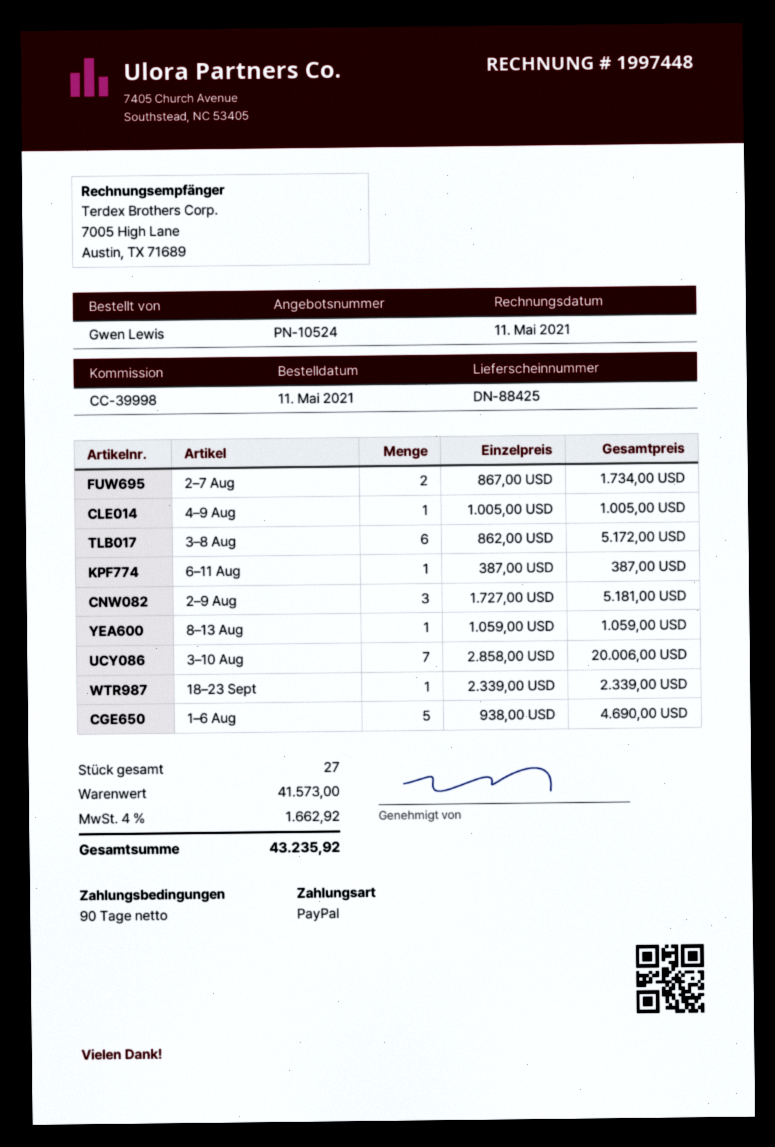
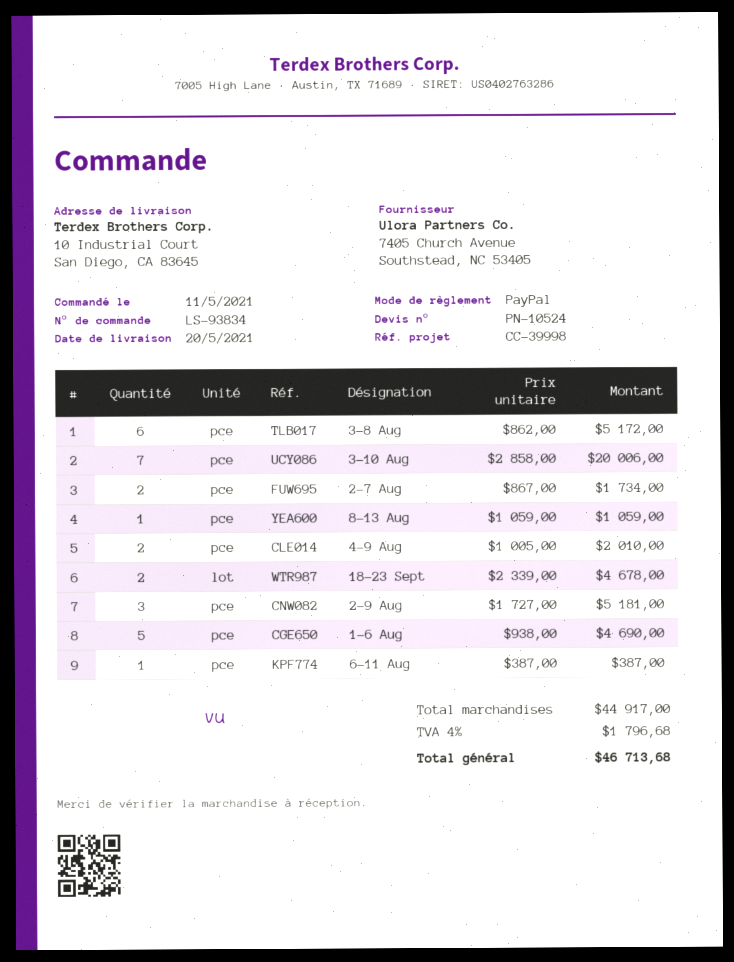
4–9 Aug: 1 x 1005.00 = 1005.00 -> 2 x 1005.00 = 2010.00
18–23 Sept: 1 x 2339.00 = 2339.00 -> 2 x 2339.00 = 4678.00
subtotal: 41573.00 -> 44917.00
tax: 4% = 1662.92 -> 4% = 1796.68
total: 43235.92 -> 46713.68

